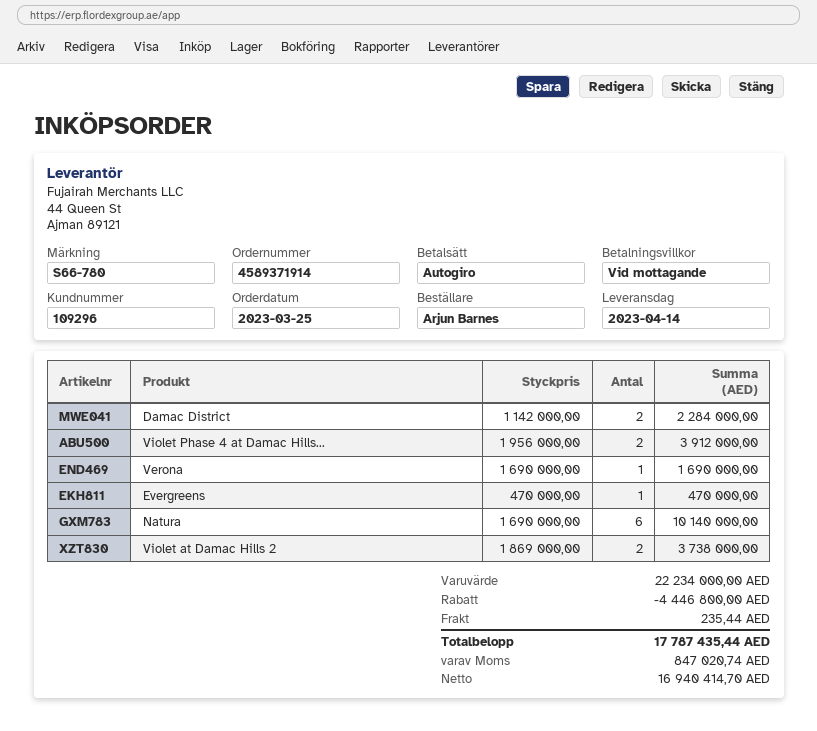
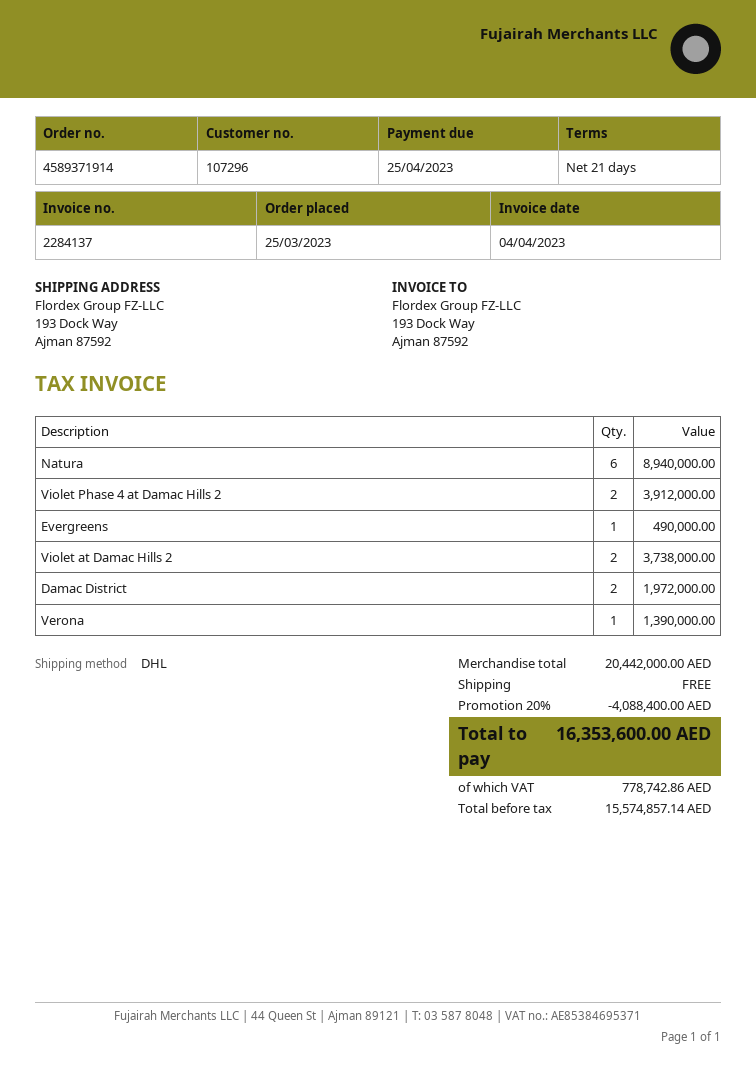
payment terms: on receipt -> 21 days
customer number: 109296 -> 107296
Damac District: 2 for 2284000.00 -> 2 for 1972000.00
Verona: 1 for 1690000.00 -> 1 for 1390000.00
Evergreens: 1 for 470000.00 -> 1 for 490000.00
Natura: 6 for 10140000.00 -> 6 for 8940000.00
subtotal: 22234000.00 -> 20442000.00
discount: 4446800.00 -> 4088400.00
shipping: 235.44 -> 0.00
net: 16940414.70 -> 15574857.14
tax: 847020.74 -> 778742.86
total: 17787435.44 -> 16353600.00

